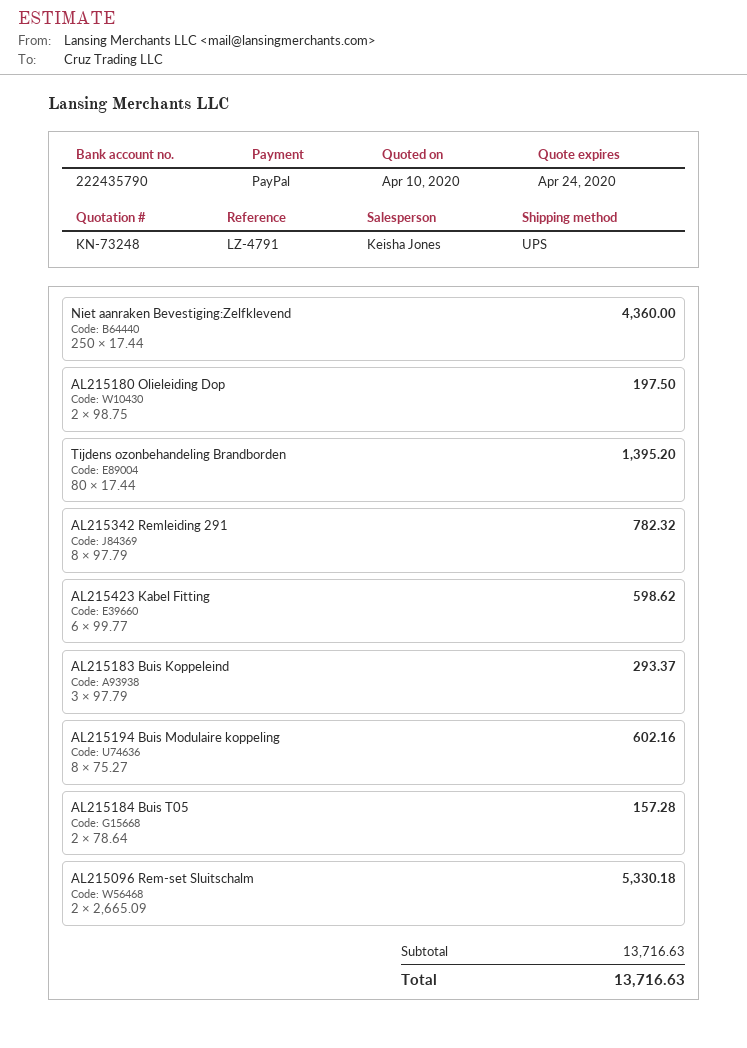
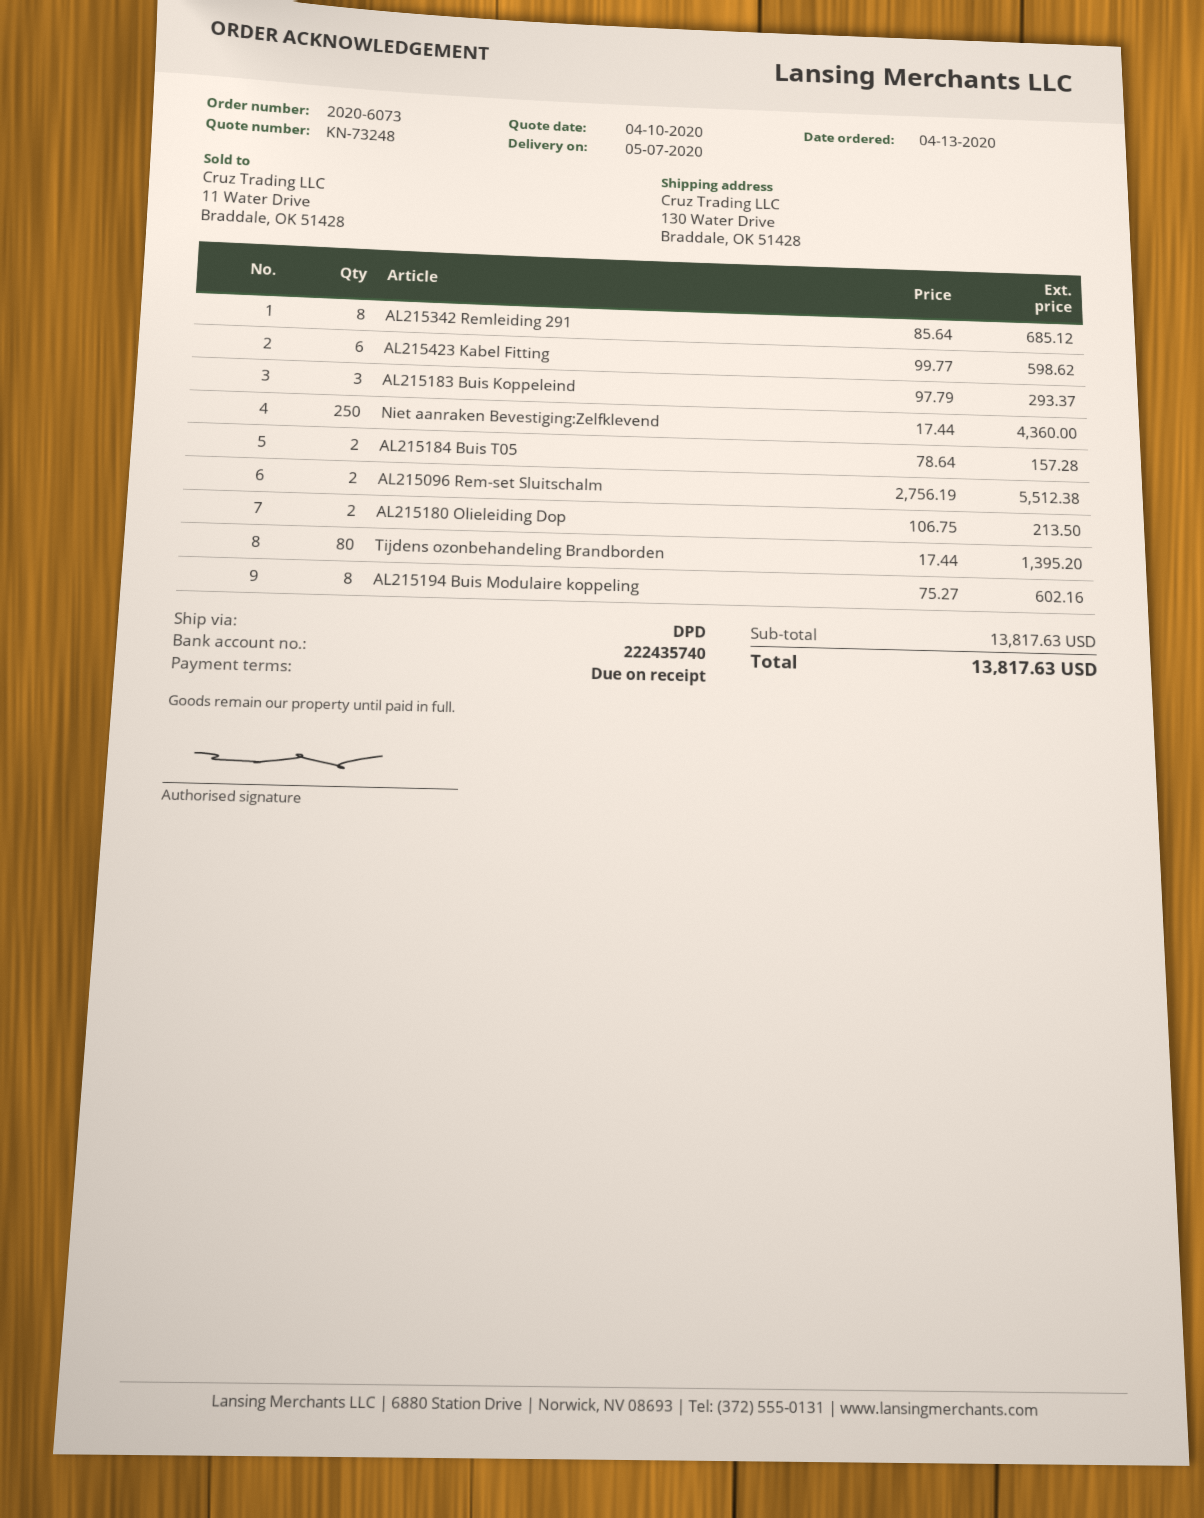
bank account: 222435790 -> 222435740
shipping method: UPS -> DPD
AL215180 Olieleiding Dop: 2 x 98.75 = 197.50 -> 2 x 106.75 = 213.50
AL215342 Remleiding 291: 8 x 97.79 = 782.32 -> 8 x 85.64 = 685.12
AL215096 Rem-set Sluitschalm: 2 x 2665.09 = 5330.18 -> 2 x 2756.19 = 5512.38
subtotal: 13716.63 -> 13817.63
total: 13716.63 -> 13817.63

